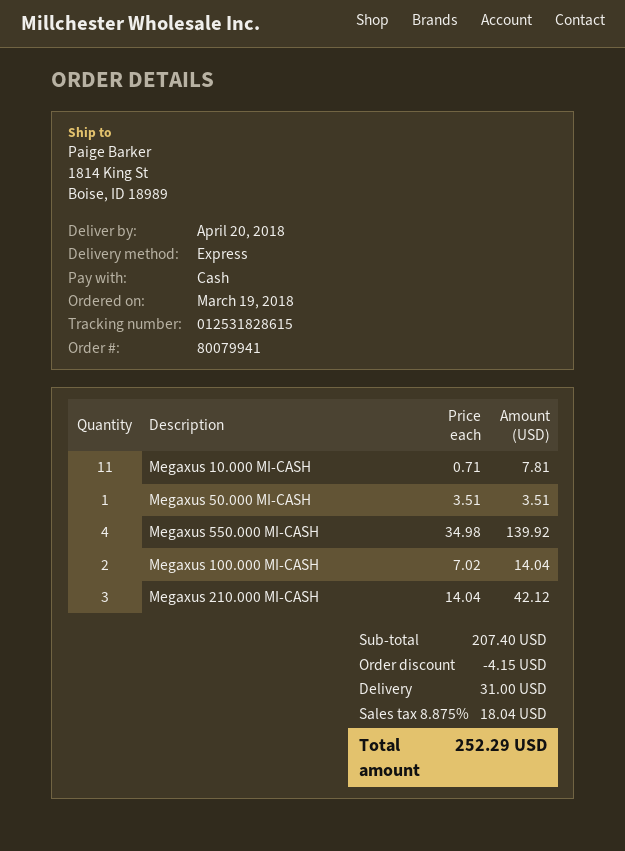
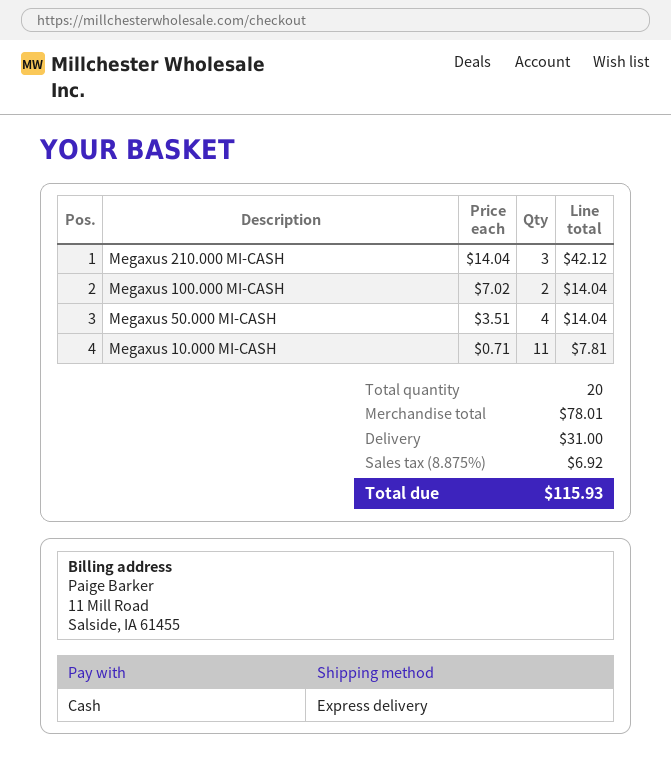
Megaxus 50.000 MI-CASH: 1 x 3.51 = 3.51 -> 4 x 3.51 = 14.04
Megaxus 550.000 MI-CASH: 4 x 34.98 = 139.92 -> none
subtotal: 207.40 -> 78.01
discount: 4.15 -> none
tax: 8.875% = 18.04 -> 8.875% = 6.92
total: 252.29 -> 115.93

